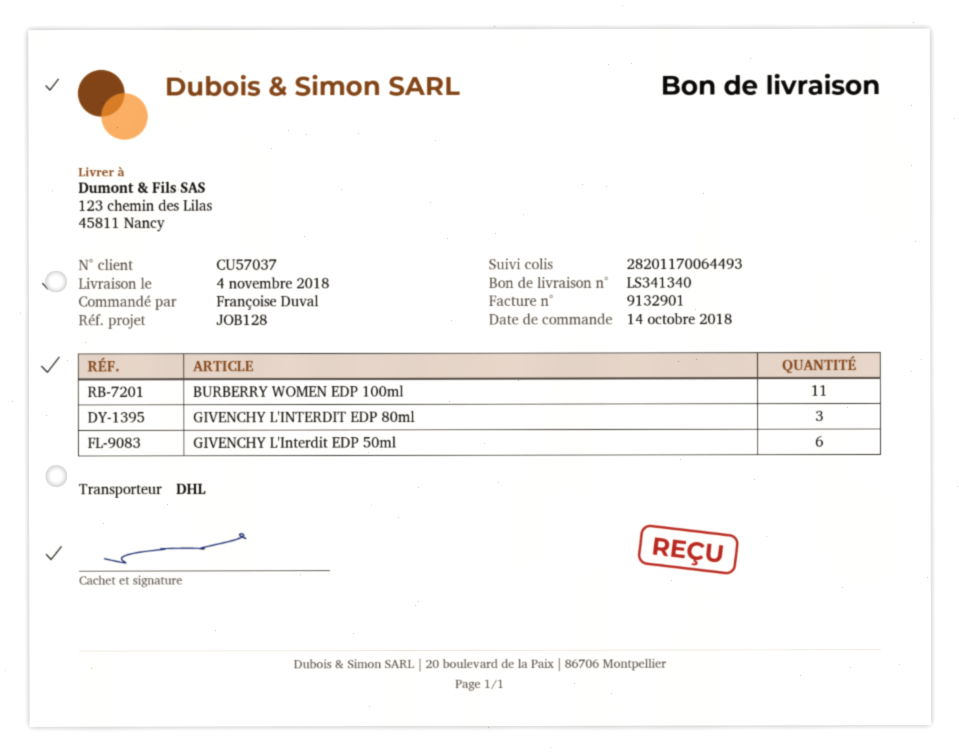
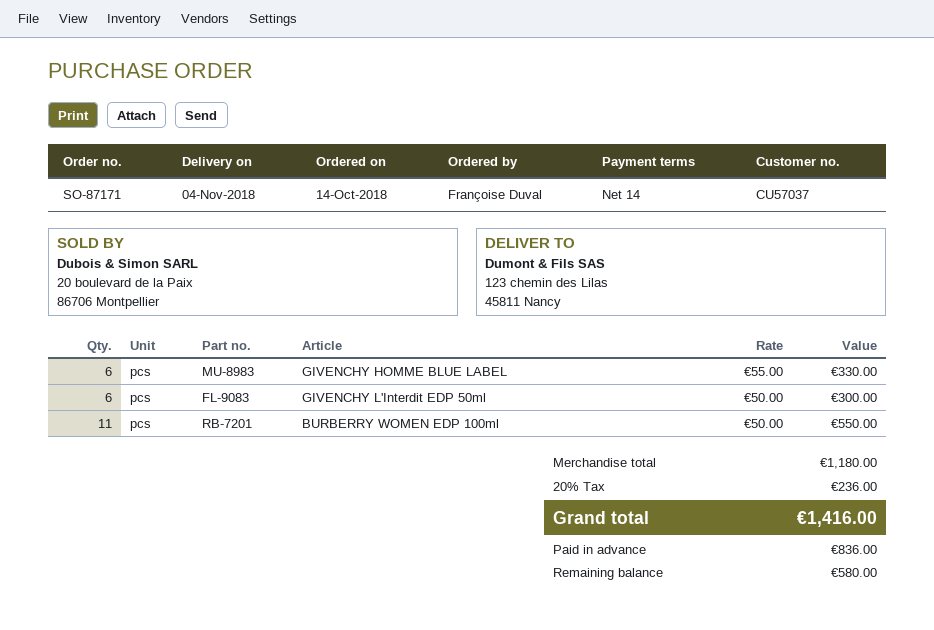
GIVENCHY L'INTERDIT EDP 80ml: 3 -> none
GIVENCHY HOMME BLUE LABEL: none -> 6

